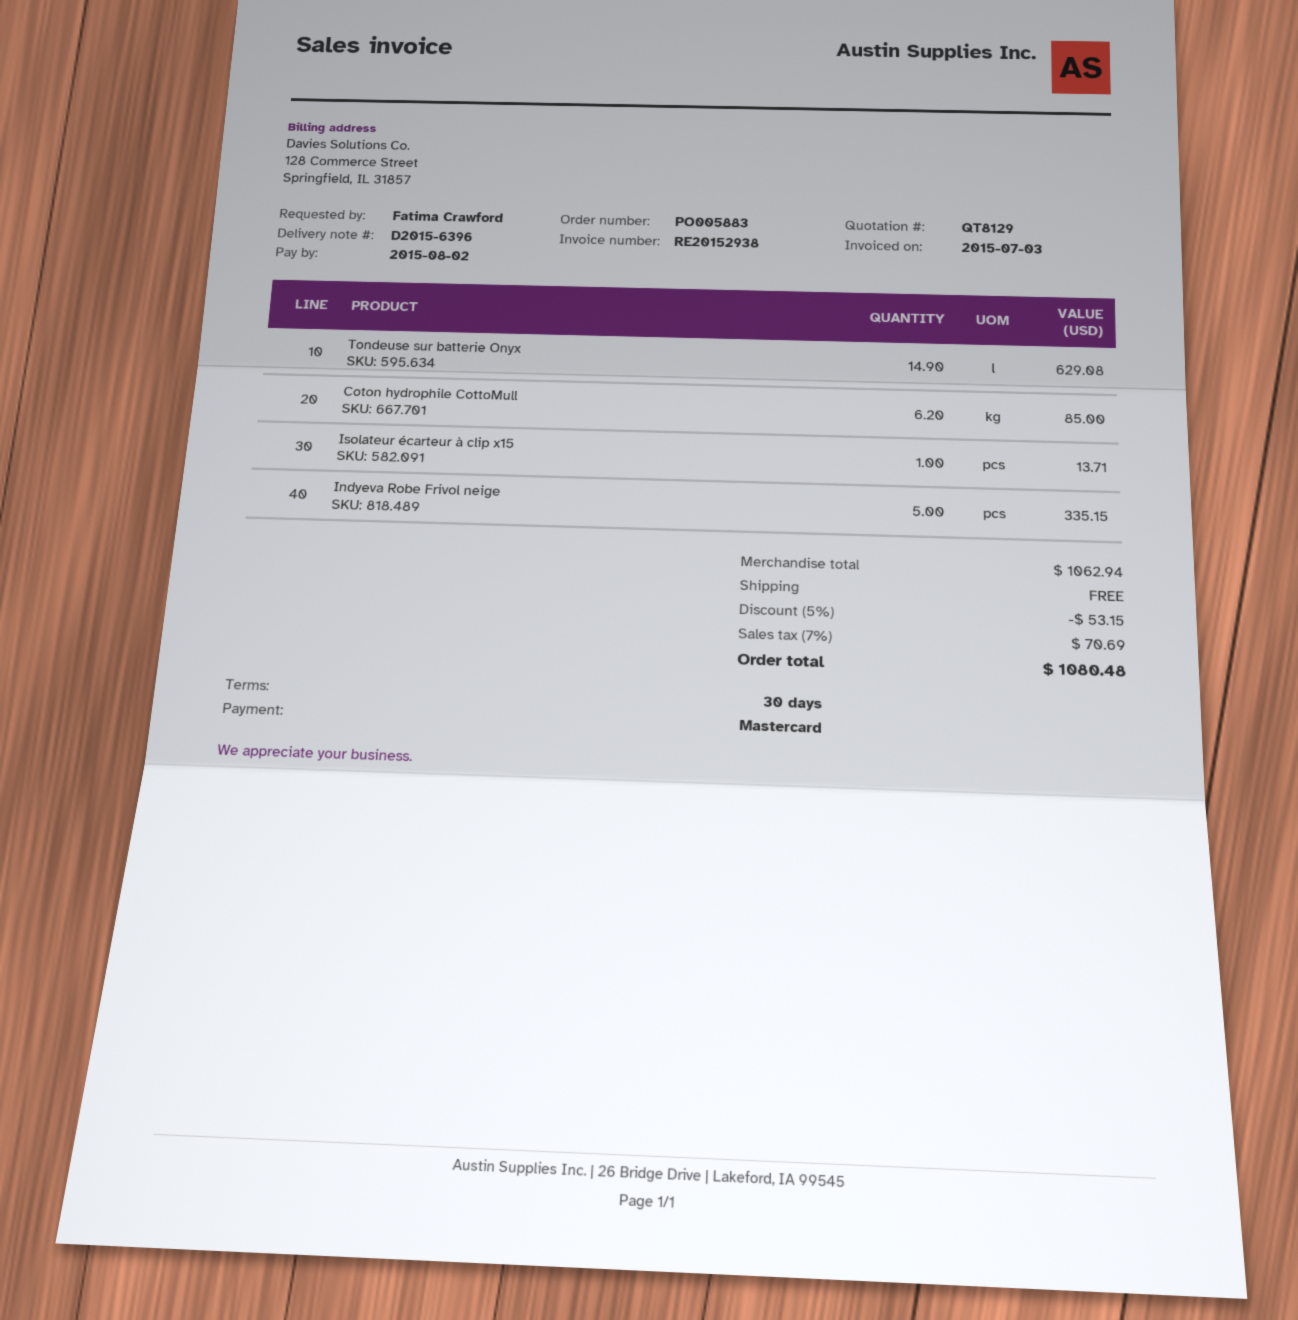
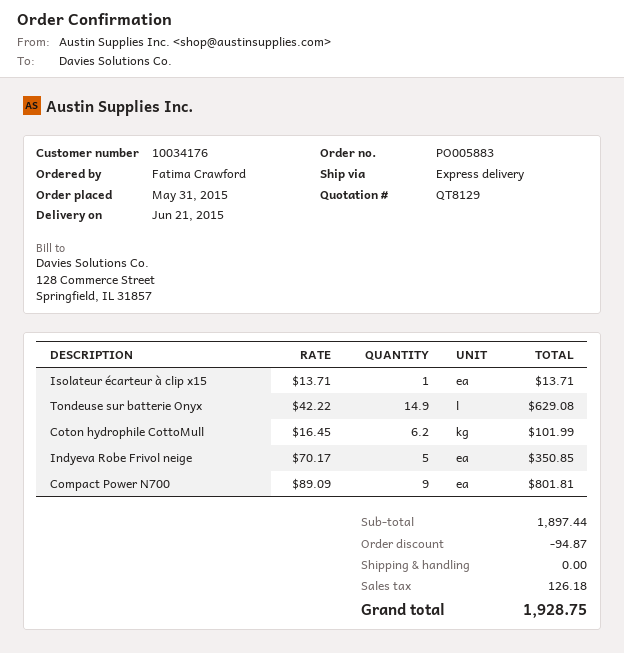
Coton hydrophile CottoMull: 6.2 for 85.00 -> 6.2 for 101.99
Indyeva Robe Frivol neige: 5 for 335.15 -> 5 for 350.85
Compact Power N700: none -> 9 for 801.81
subtotal: 1062.94 -> 1897.44
discount: 53.15 -> 94.87
tax: 70.69 -> 126.18
total: 1080.48 -> 1928.75

